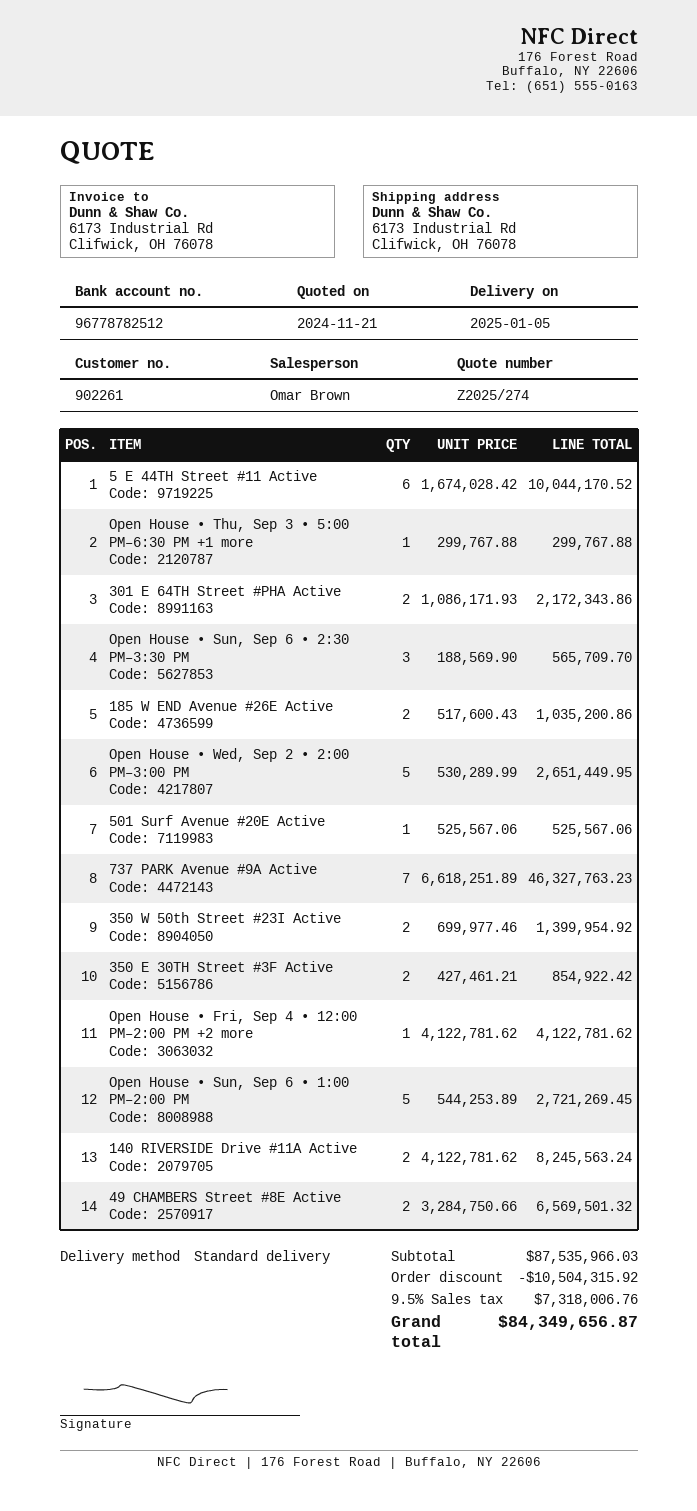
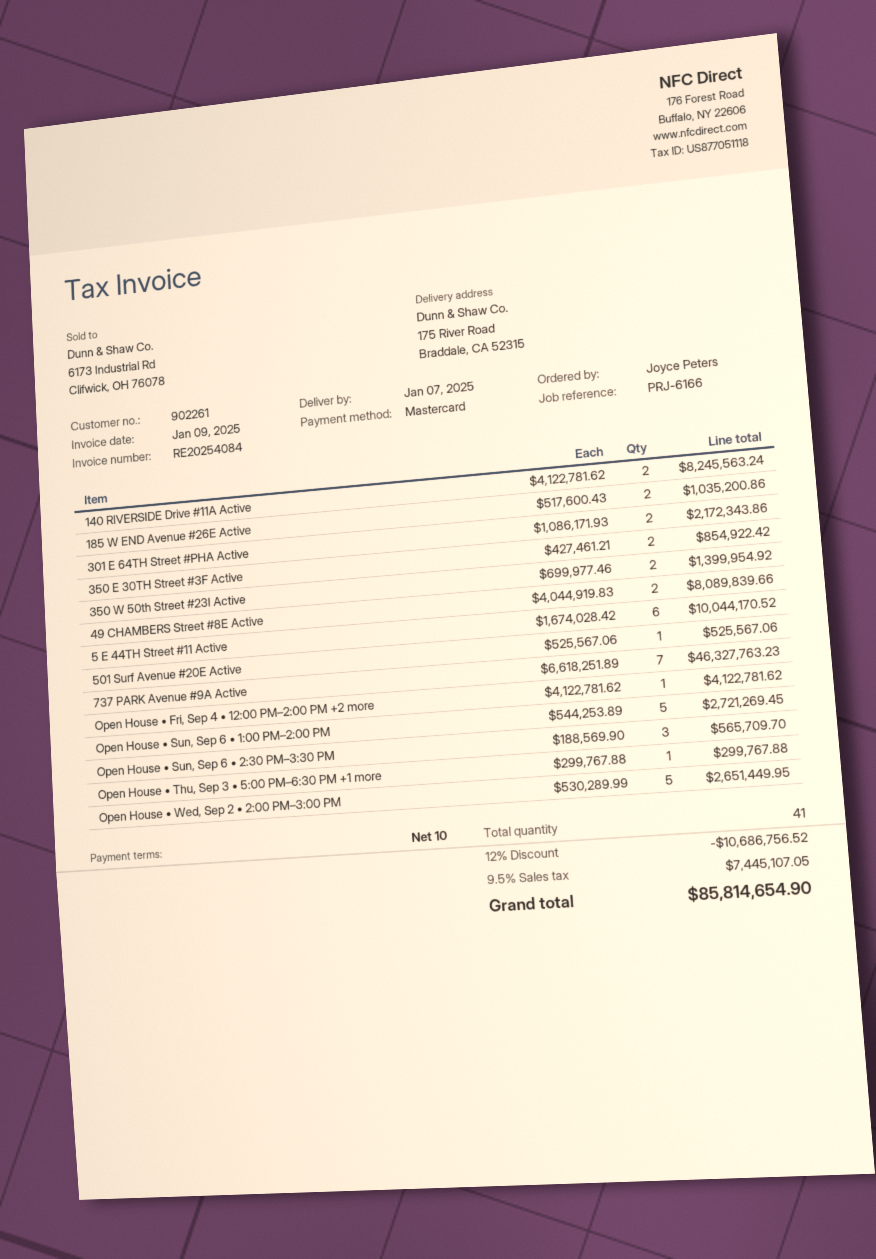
delivery date: 2025-01-05 -> 2025-01-07
ship to: 6173 Industrial Rd, Clifwick, OH 76078 -> 175 River Road, Braddale, CA 52315
49 CHAMBERS Street #8E Active: 2 x 3284750.66 = 6569501.32 -> 2 x 4044919.83 = 8089839.66
discount: 10504315.92 -> 10686756.52
tax: 9.5% = 7318006.76 -> 9.5% = 7445107.05
total: 84349656.87 -> 85814654.90

